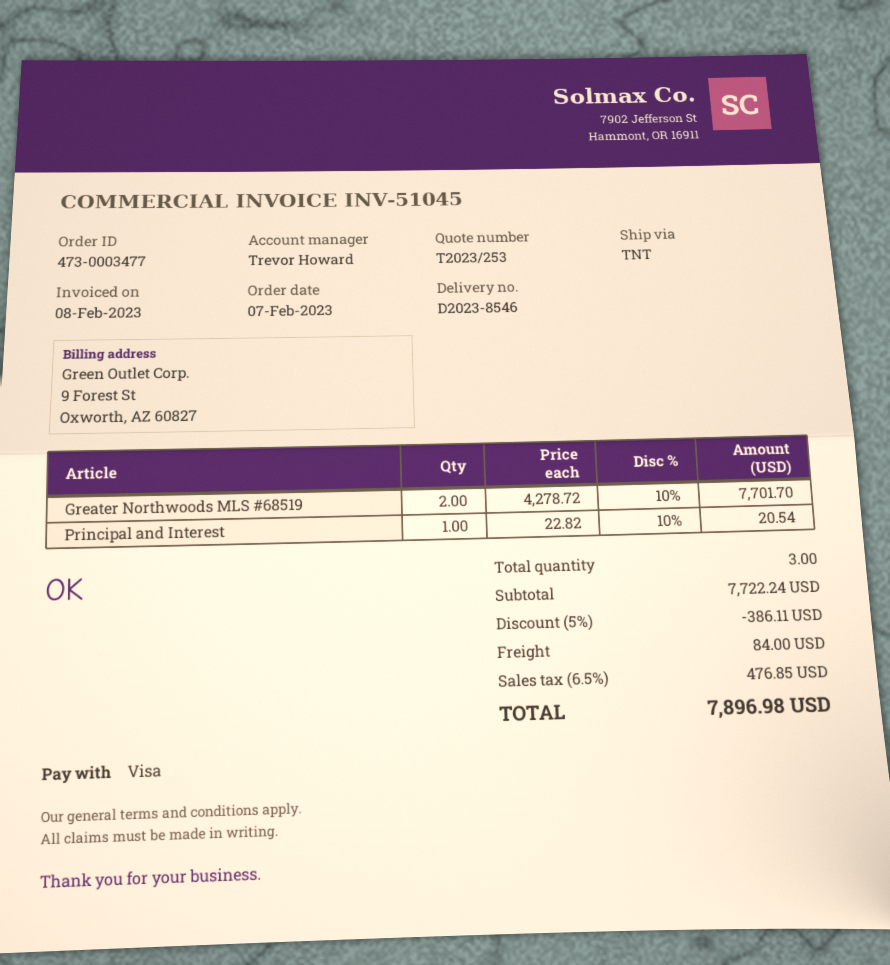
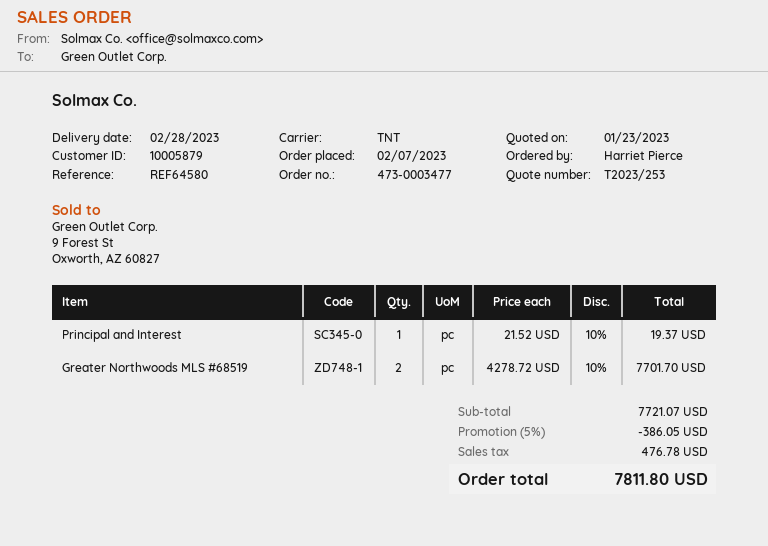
Principal and Interest: 1 x 22.82 - 10% = 20.54 -> 1 x 21.52 - 10% = 19.37
subtotal: 7722.24 -> 7721.07
discount: 5% = 386.11 -> 5% = 386.05
shipping: 84.00 -> none
tax: 476.85 -> 476.78
total: 7896.98 -> 7811.80

